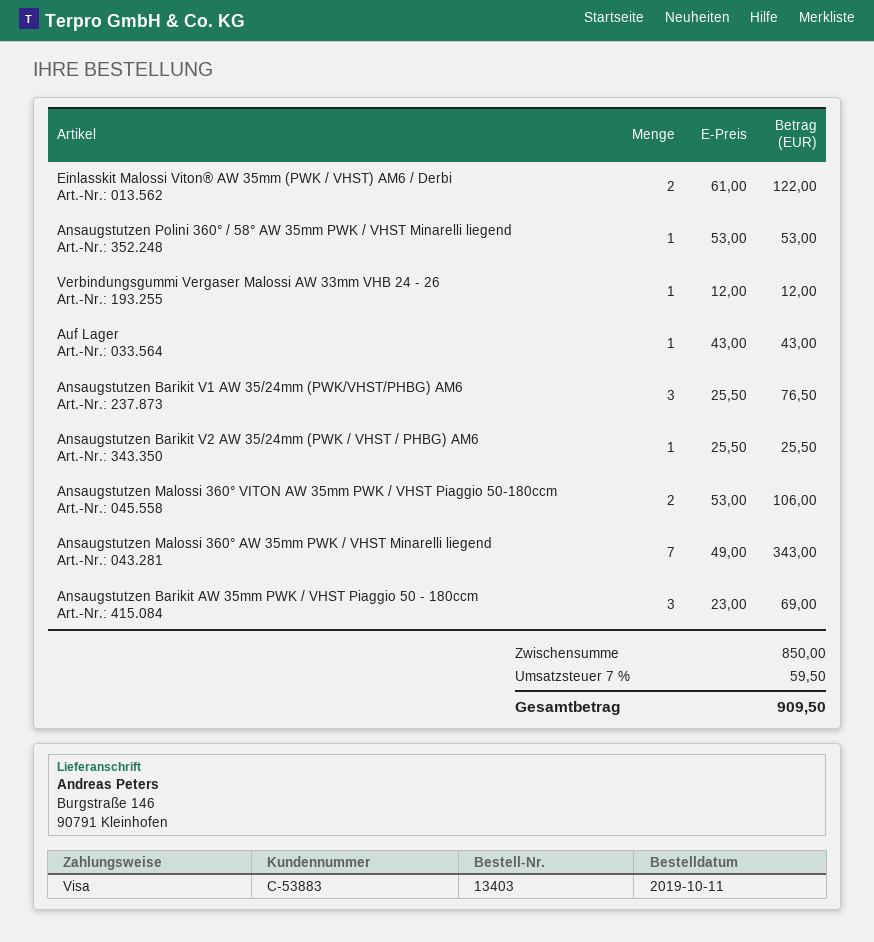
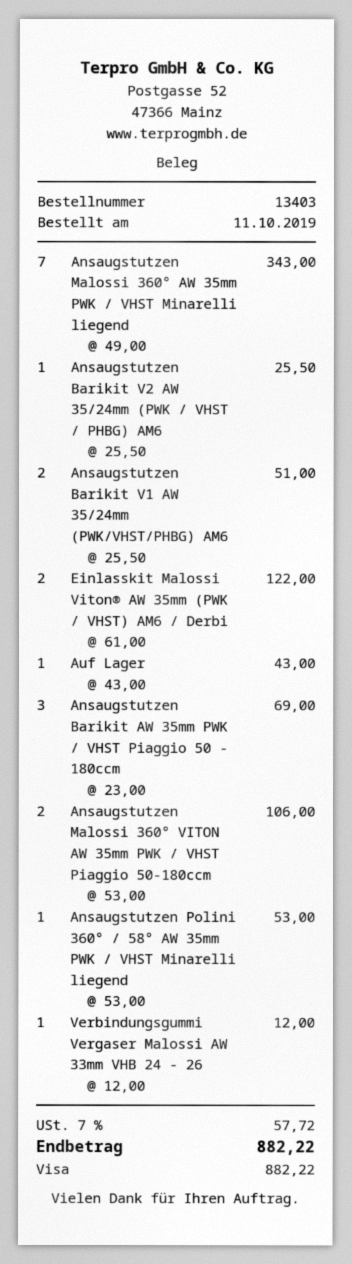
Ansaugstutzen Barikit V1 AW 35/24mm (PWK/VHST/PHBG) AM6: 3 x 25.50 = 76.50 -> 2 x 25.50 = 51.00
tax: 7% = 59.50 -> 7% = 57.72
total: 909.50 -> 882.22

